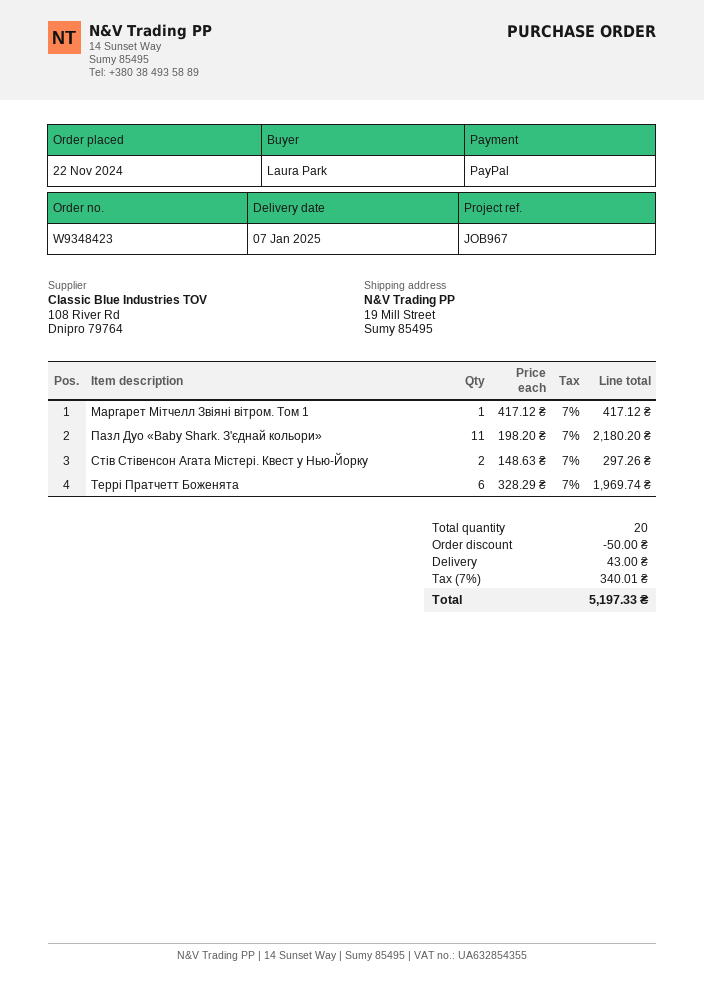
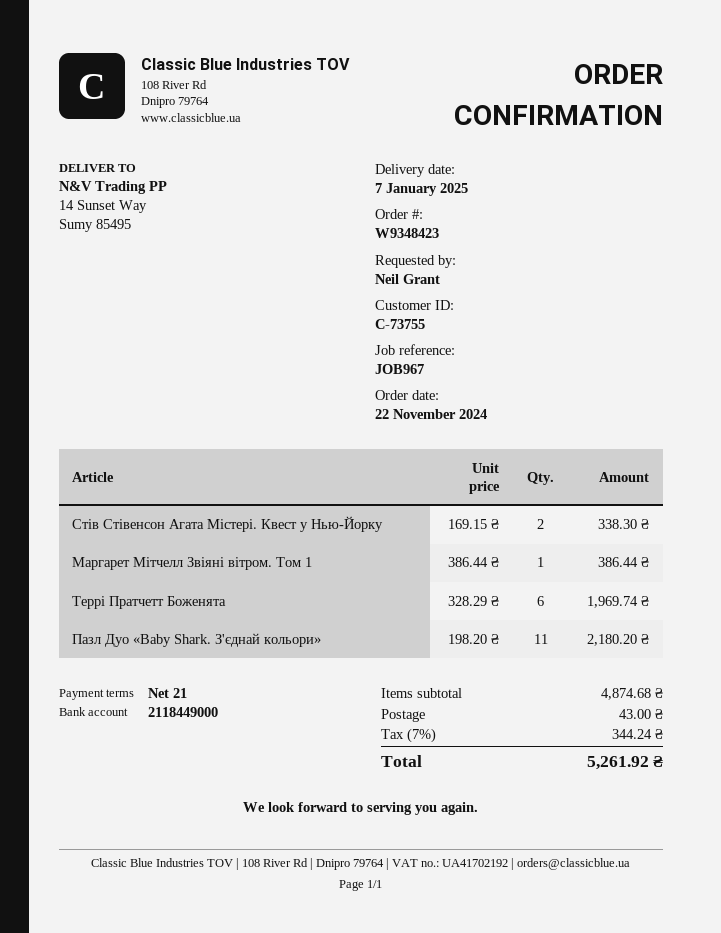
ordered by: Laura Park -> Neil Grant
ship to: 19 Mill Street, Sumy 85495 -> 14 Sunset Way, Sumy 85495
Маргарет Мітчелл Звіяні вітром. Том 1: 1 x 417.12 = 417.12 -> 1 x 386.44 = 386.44
Стів Стівенсон Агата Містері. Квест у Нью-Йорку: 2 x 148.63 = 297.26 -> 2 x 169.15 = 338.30
discount: 50.00 -> none
tax: 7% = 340.01 -> 7% = 344.24
total: 5197.33 -> 5261.92

